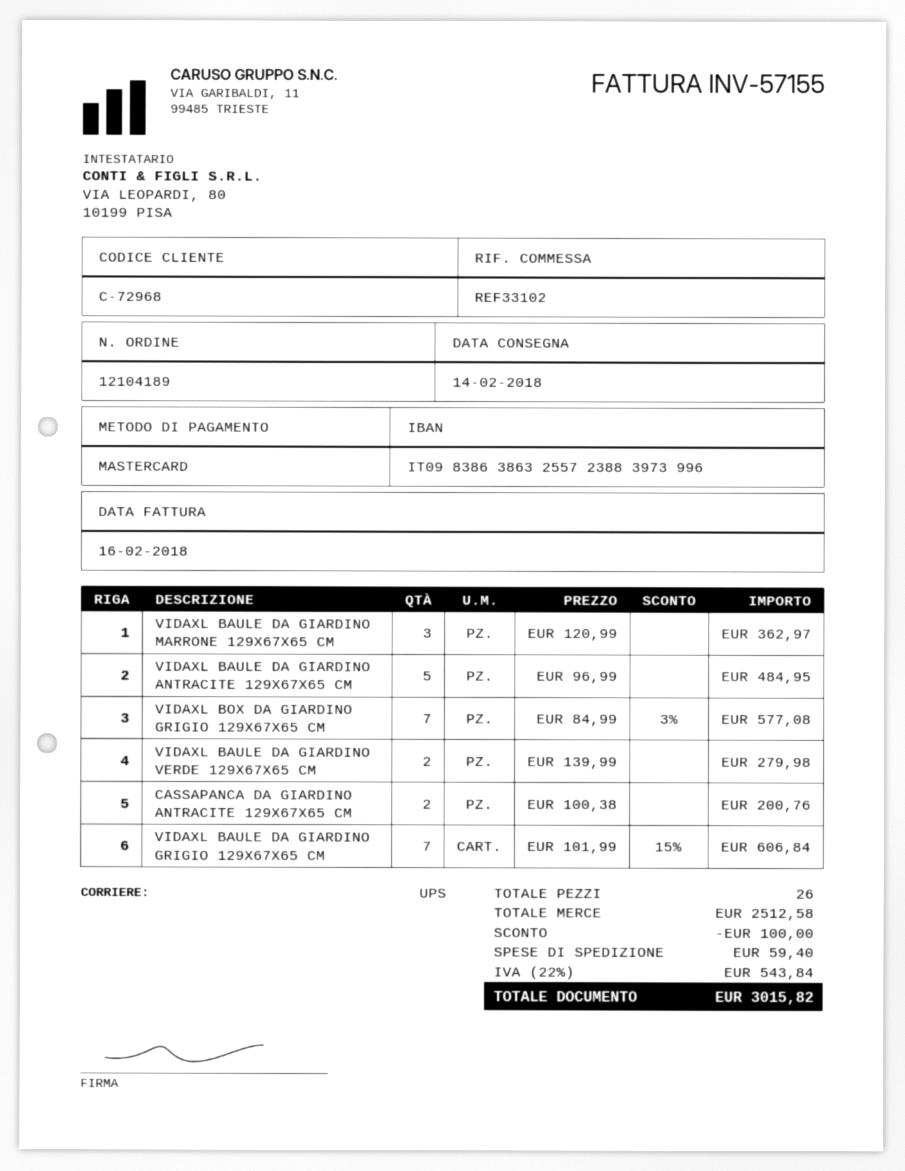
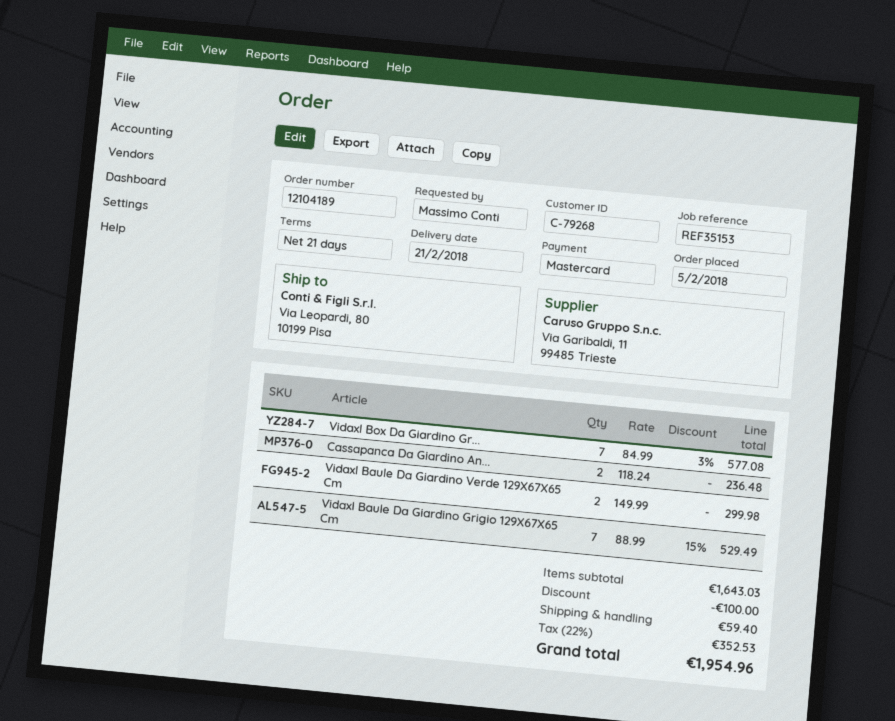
delivery date: 2018-02-14 -> 2018-02-21
customer number: C-72968 -> C-79268
reference: REF33102 -> REF35153
VIDAXL BAULE DA GIARDINO MARRONE 129X67X65 CM: 3 x 120.99 = 362.97 -> none
VIDAXL BAULE DA GIARDINO ANTRACITE 129X67X65 CM: 5 x 96.99 = 484.95 -> none
VIDAXL BAULE DA GIARDINO VERDE 129X67X65 CM: 2 x 139.99 = 279.98 -> 2 x 149.99 = 299.98
CASSAPANCA DA GIARDINO ANTRACITE 129X67X65 CM: 2 x 100.38 = 200.76 -> 2 x 118.24 = 236.48
VIDAXL BAULE DA GIARDINO GRIGIO 129X67X65 CM: 7 x 101.99 - 15% = 606.84 -> 7 x 88.99 - 15% = 529.49
subtotal: 2512.58 -> 1643.03
tax: 22% = 543.84 -> 22% = 352.53
total: 3015.82 -> 1954.96

